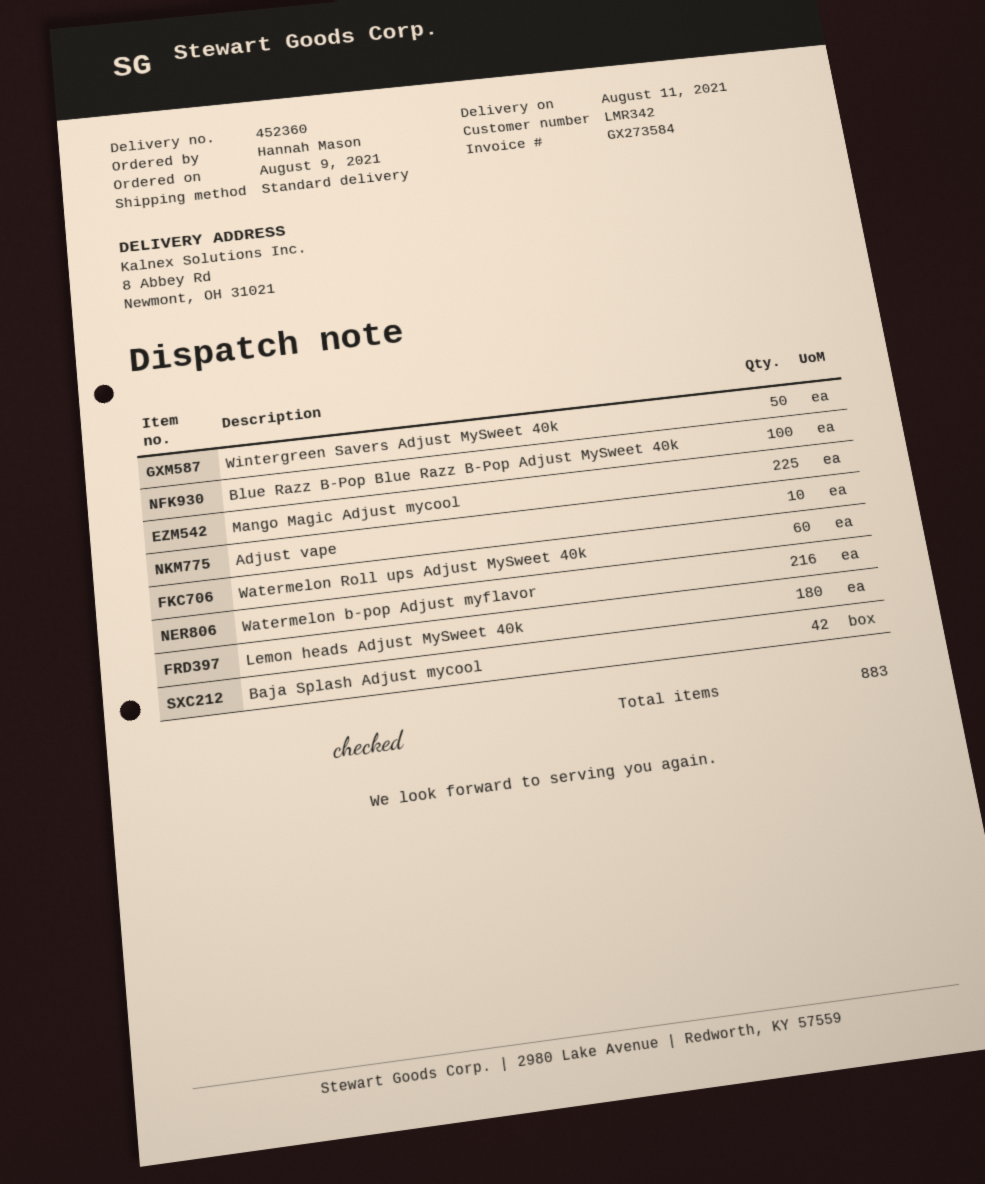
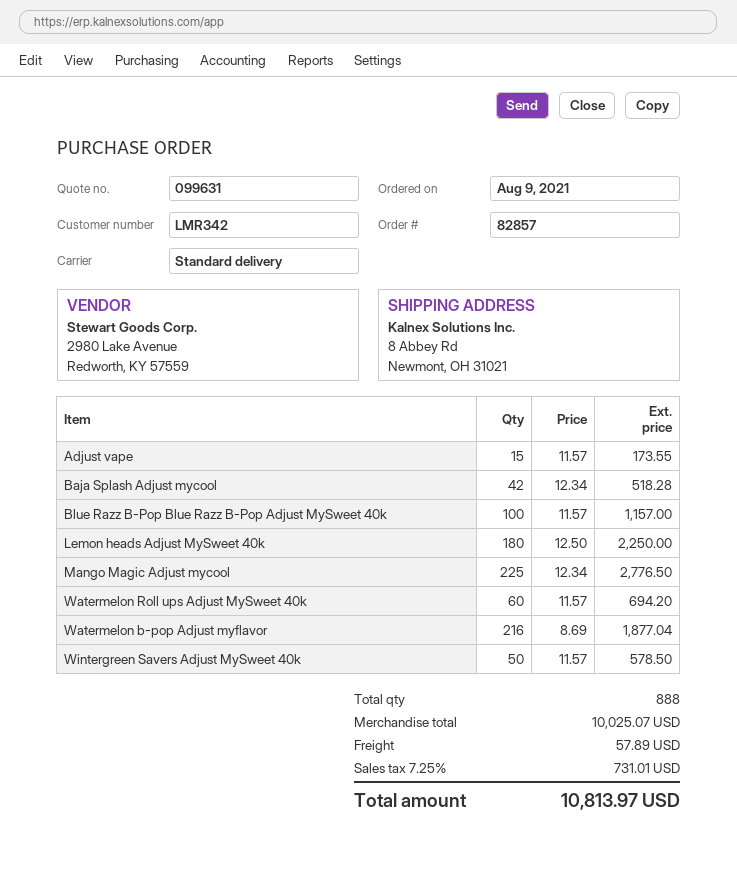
Adjust vape: 10 -> 15
total quantity: 883 -> 888

